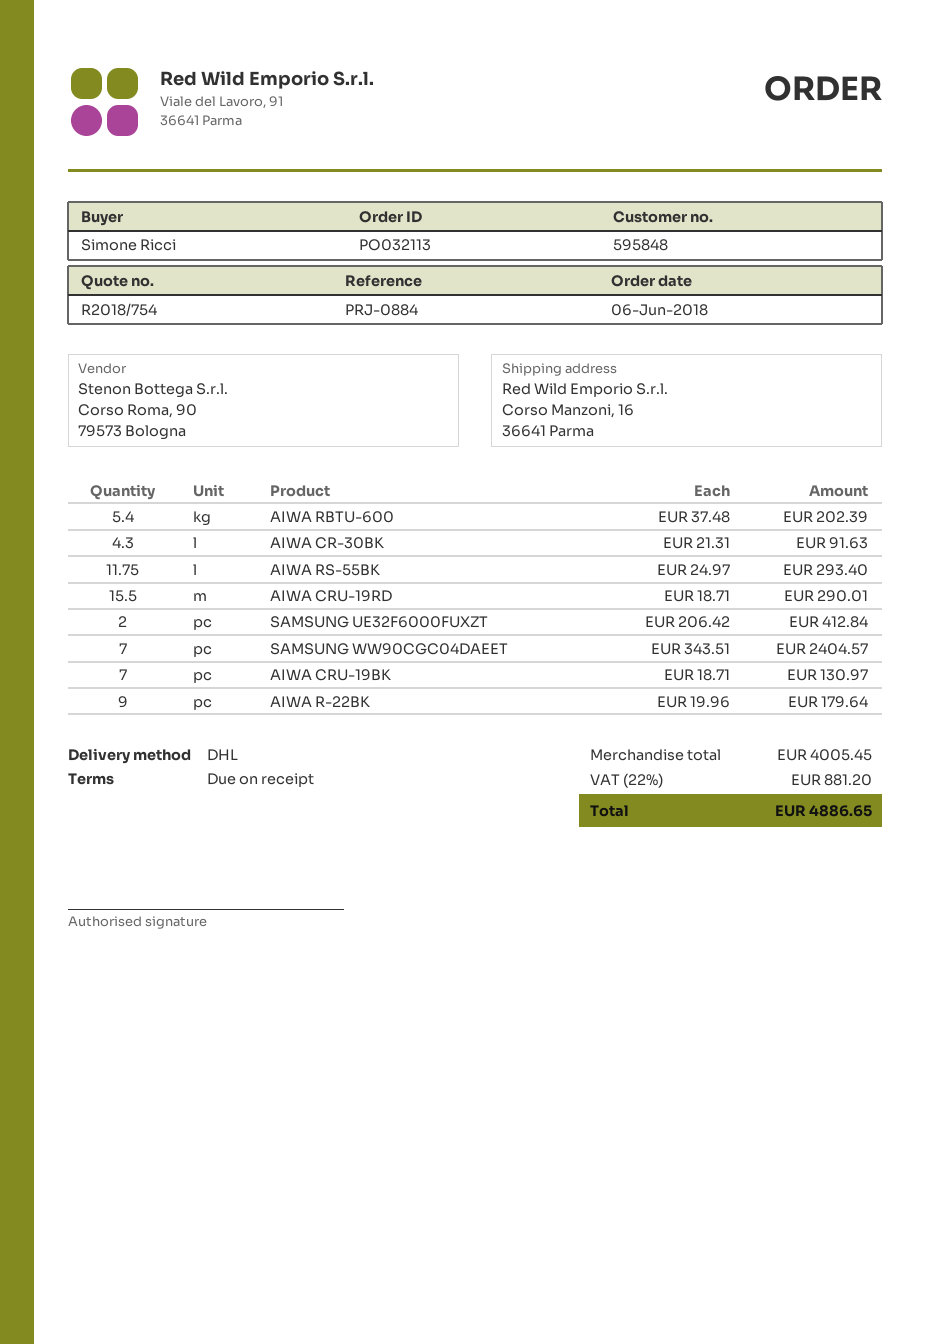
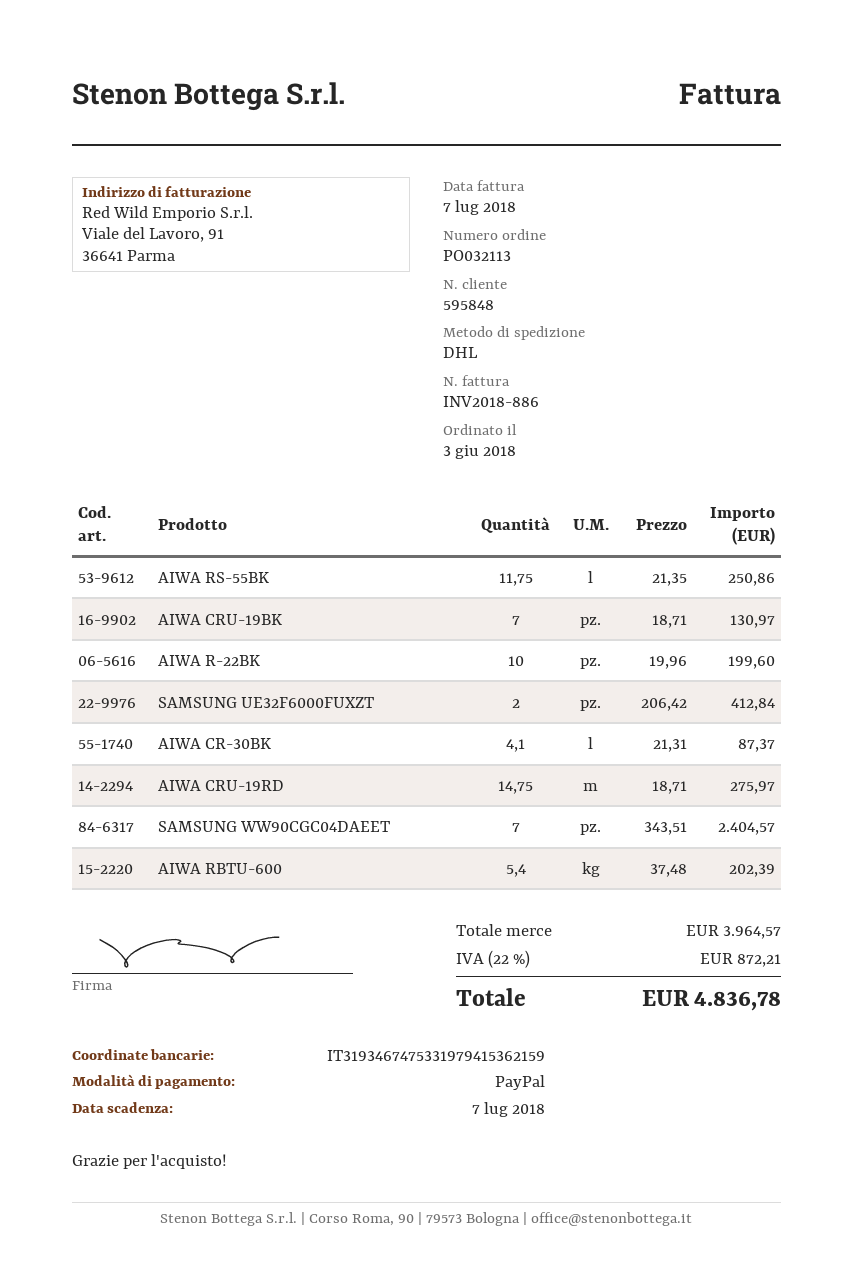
order date: 2018-06-06 -> 2018-06-03
AIWA CR-30BK: 4.3 x 21.31 = 91.63 -> 4.1 x 21.31 = 87.37
AIWA RS-55BK: 11.75 x 24.97 = 293.40 -> 11.75 x 21.35 = 250.86
AIWA CRU-19RD: 15.5 x 18.71 = 290.01 -> 14.75 x 18.71 = 275.97
AIWA R-22BK: 9 x 19.96 = 179.64 -> 10 x 19.96 = 199.60
subtotal: 4005.45 -> 3964.57
tax: 22% = 881.20 -> 22% = 872.21
total: 4886.65 -> 4836.78

